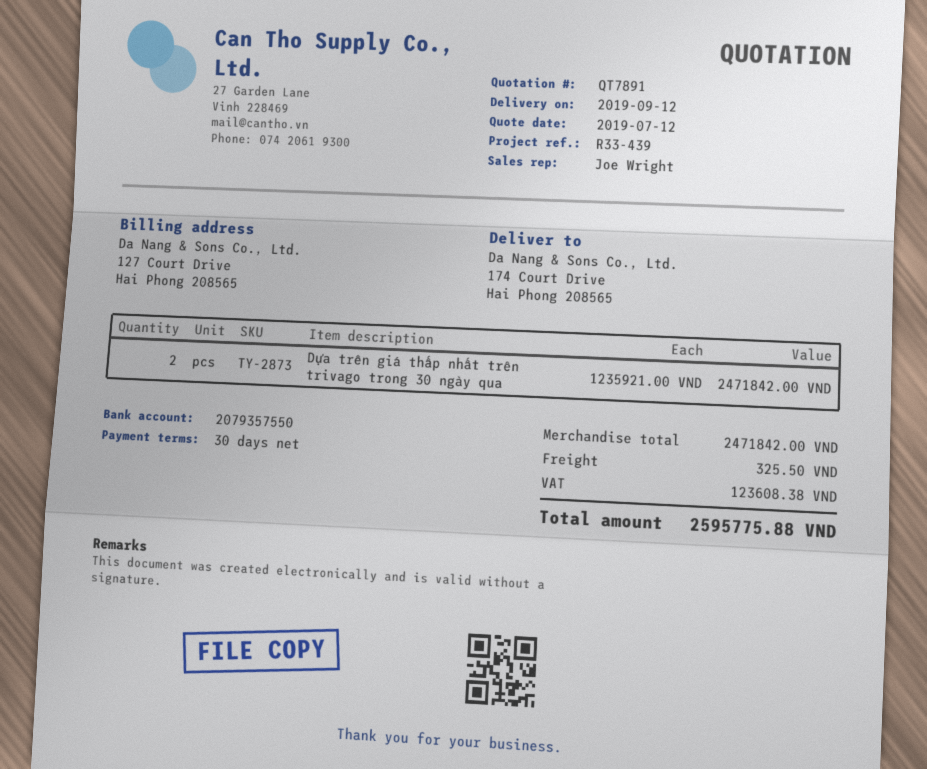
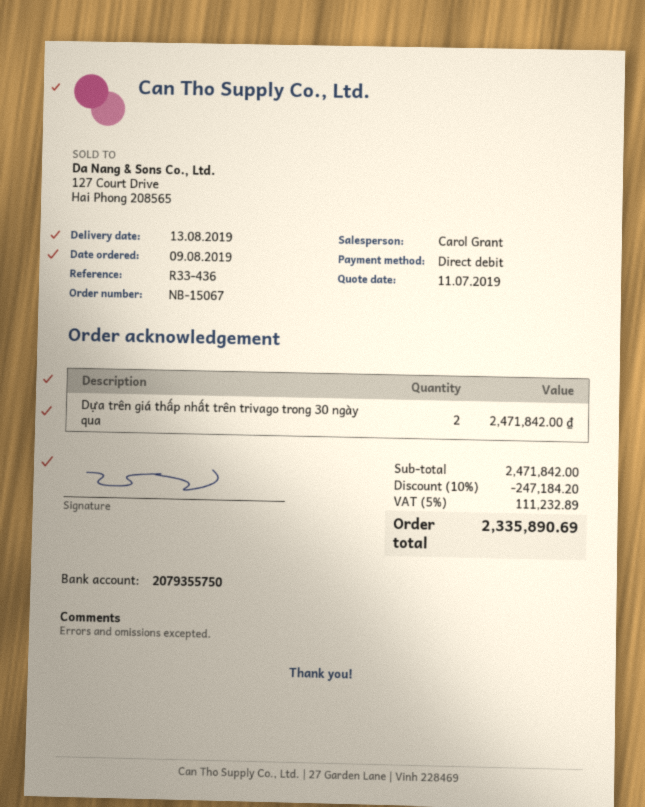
quote date: 2019-07-12 -> 2019-07-11
delivery date: 2019-09-12 -> 2019-08-13
reference: R33-439 -> R33-436
sales rep: Joe Wright -> Carol Grant
bank account: 2079357550 -> 2079355750
discount: none -> 10% = 247184.20
shipping: 325.50 -> none
tax: 123608.38 -> 111232.89
total: 2595775.88 -> 2335890.69

